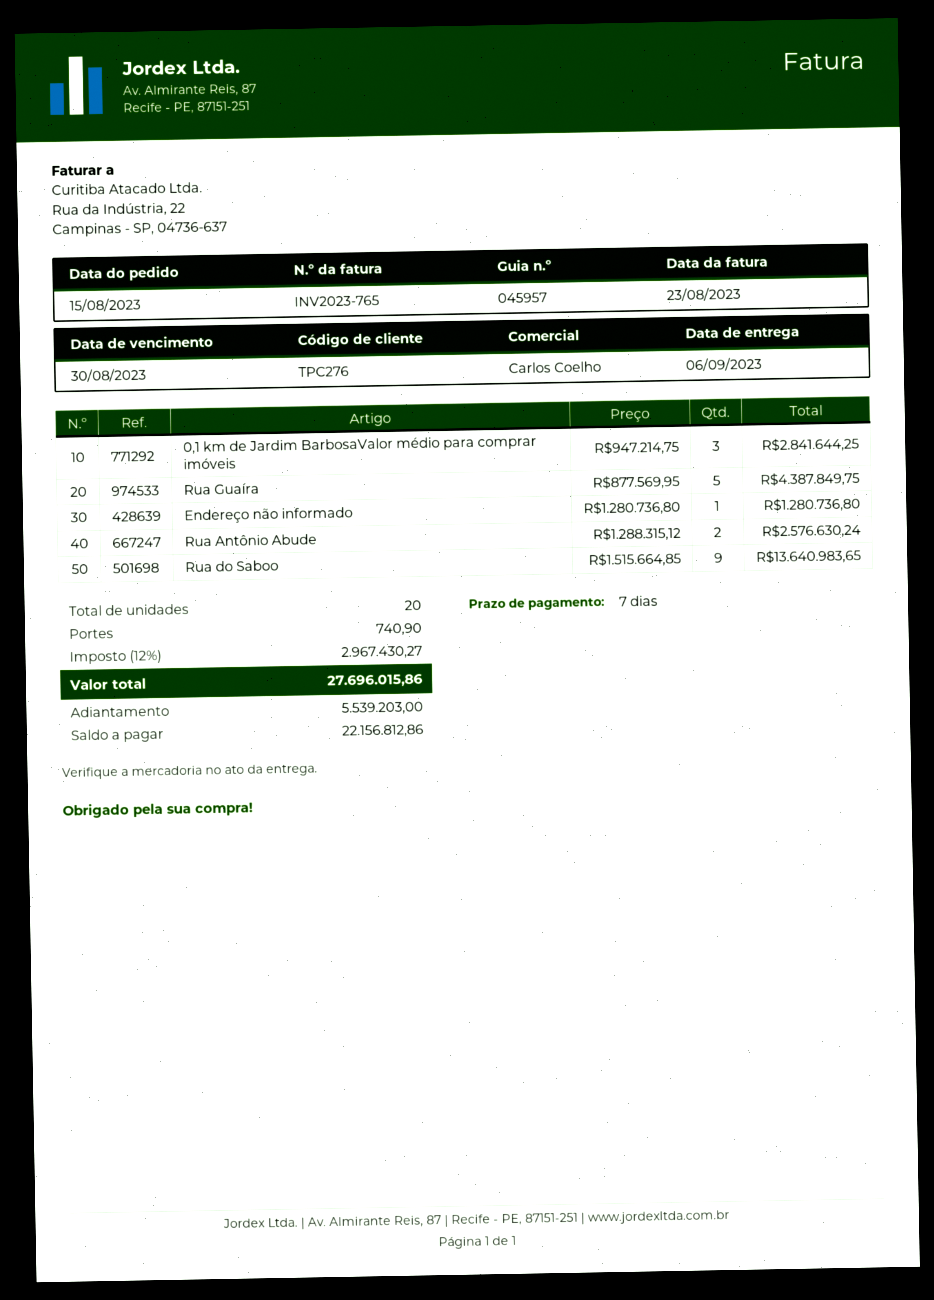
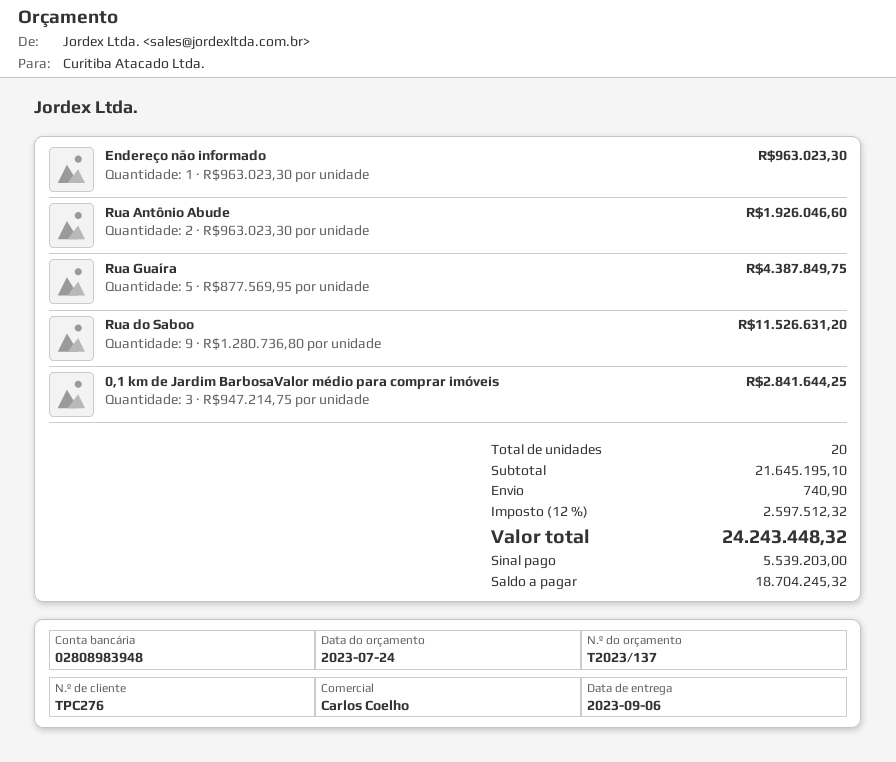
Endereço não informado: 1 x 1280736.80 = 1280736.80 -> 1 x 963023.30 = 963023.30
Rua Antônio Abude: 2 x 1288315.12 = 2576630.24 -> 2 x 963023.30 = 1926046.60
Rua do Saboo: 9 x 1515664.85 = 13640983.65 -> 9 x 1280736.80 = 11526631.20
tax: 12% = 2967430.27 -> 12% = 2597512.32
total: 27696015.86 -> 24243448.32
balance: 22156812.86 -> 18704245.32

